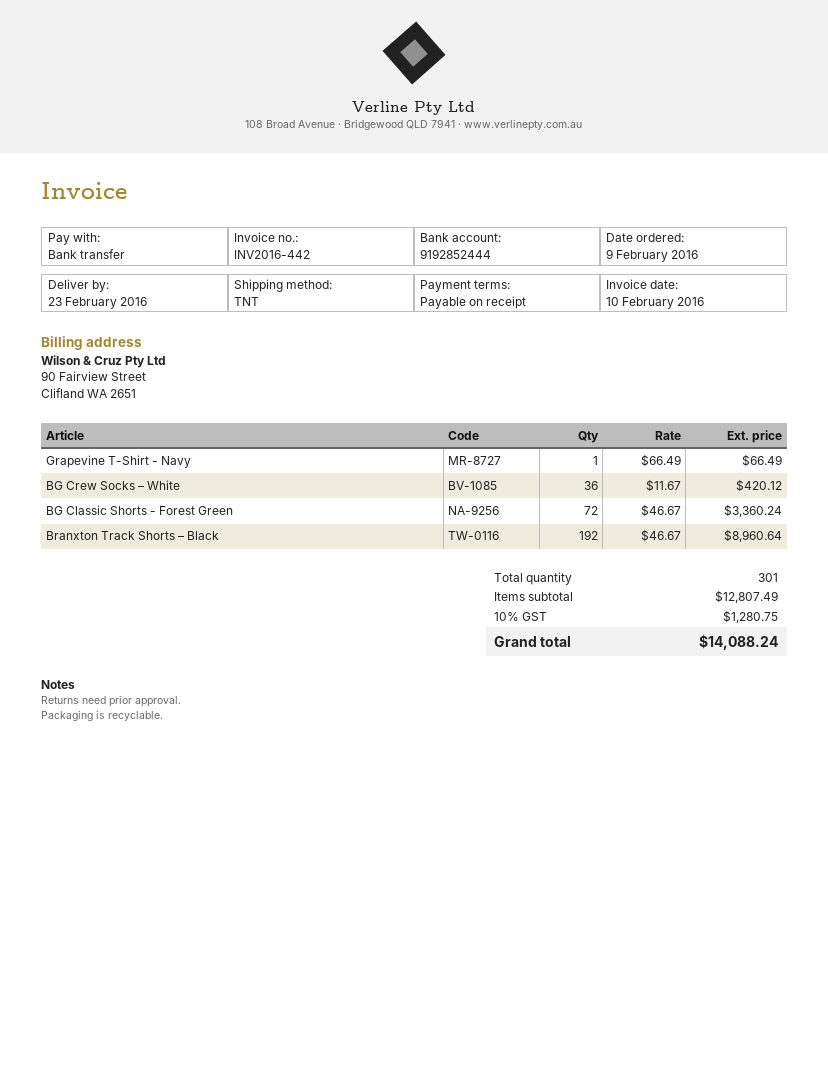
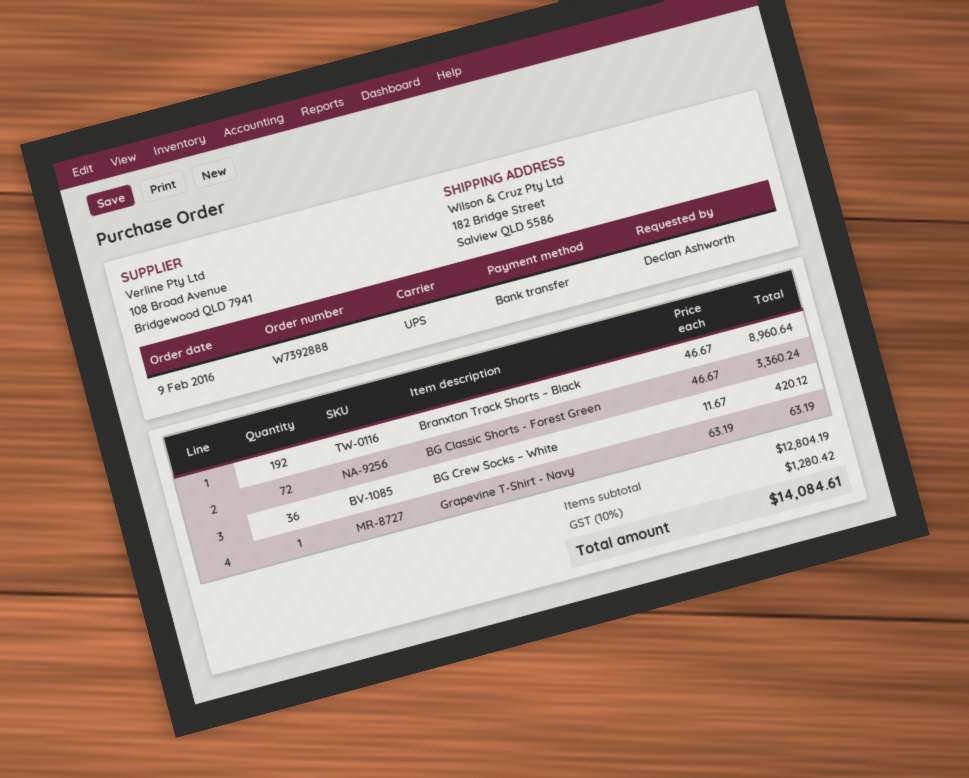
shipping method: TNT -> UPS
Grapevine T-Shirt - Navy: 1 x 66.49 = 66.49 -> 1 x 63.19 = 63.19
subtotal: 12807.49 -> 12804.19
tax: 10% = 1280.75 -> 10% = 1280.42
total: 14088.24 -> 14084.61

